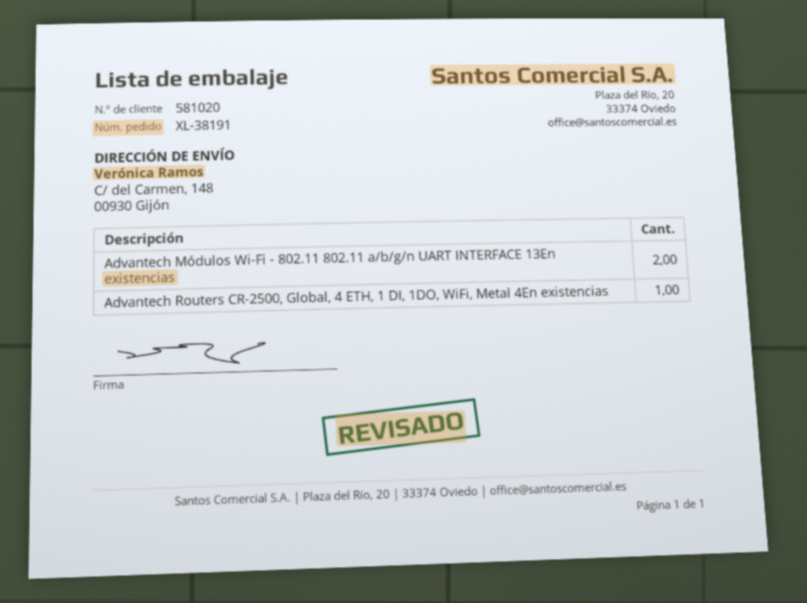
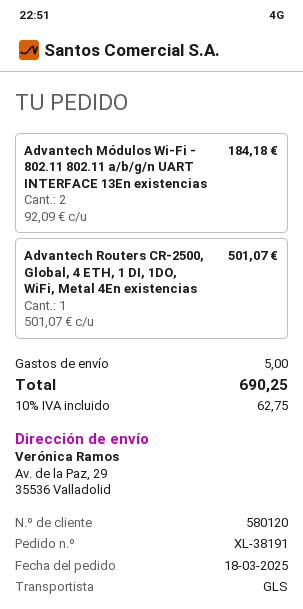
customer number: 581020 -> 580120
ship to: C/ del Carmen, 148, 00930 Gijón -> Av. de la Paz, 29, 35536 Valladolid

